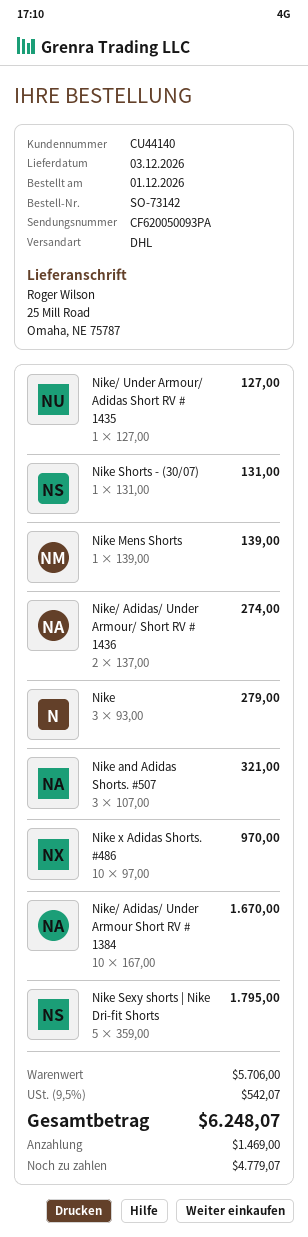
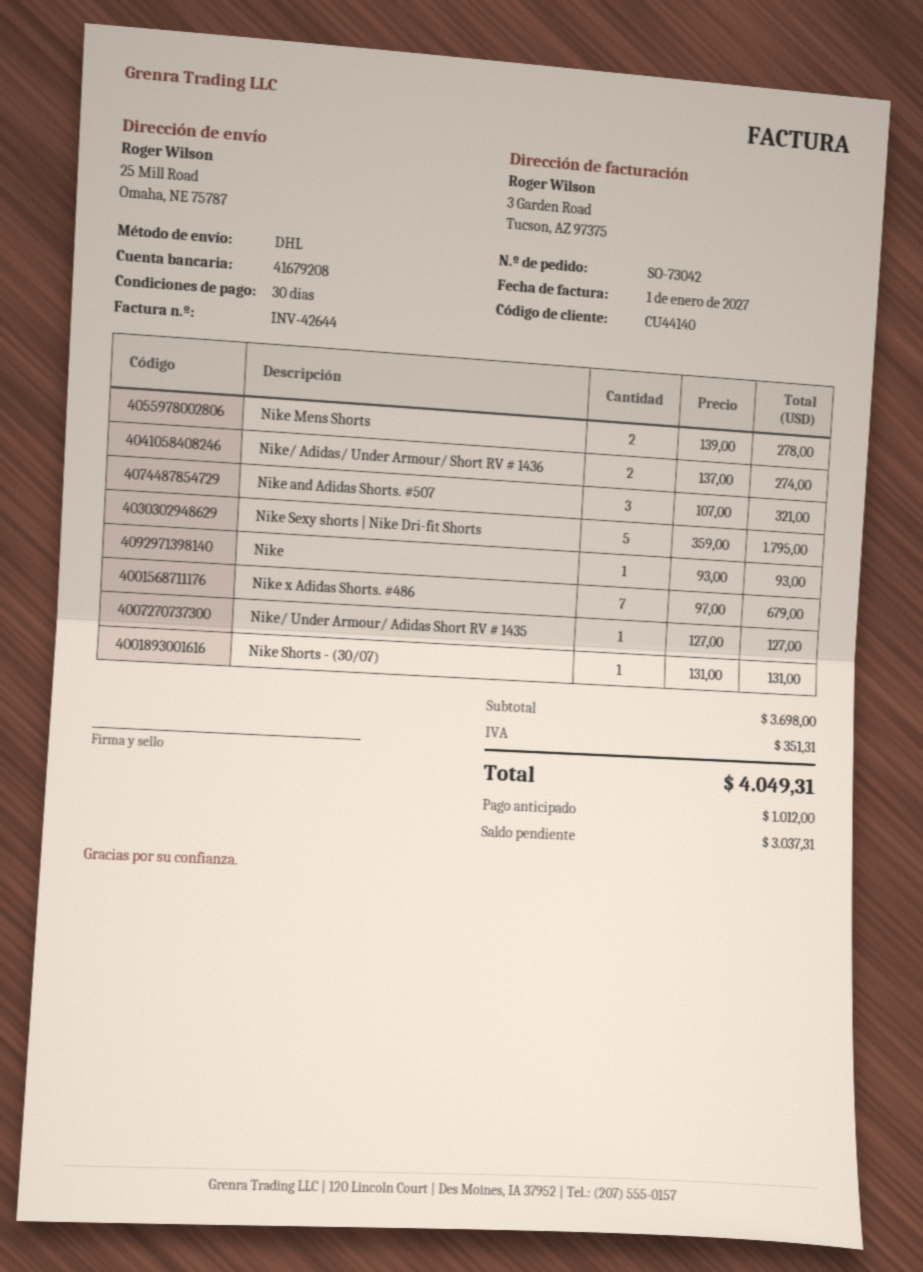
order number: SO-73142 -> SO-73042
Nike Mens Shorts: 1 x 139.00 = 139.00 -> 2 x 139.00 = 278.00
Nike: 3 x 93.00 = 279.00 -> 1 x 93.00 = 93.00
Nike x Adidas Shorts. #486: 10 x 97.00 = 970.00 -> 7 x 97.00 = 679.00
Nike/ Adidas/ Under Armour Short RV # 1384: 10 x 167.00 = 1670.00 -> none
subtotal: 5706.00 -> 3698.00
tax: 542.07 -> 351.31
total: 6248.07 -> 4049.31
deposit: 1469.00 -> 1012.00
balance: 4779.07 -> 3037.31

